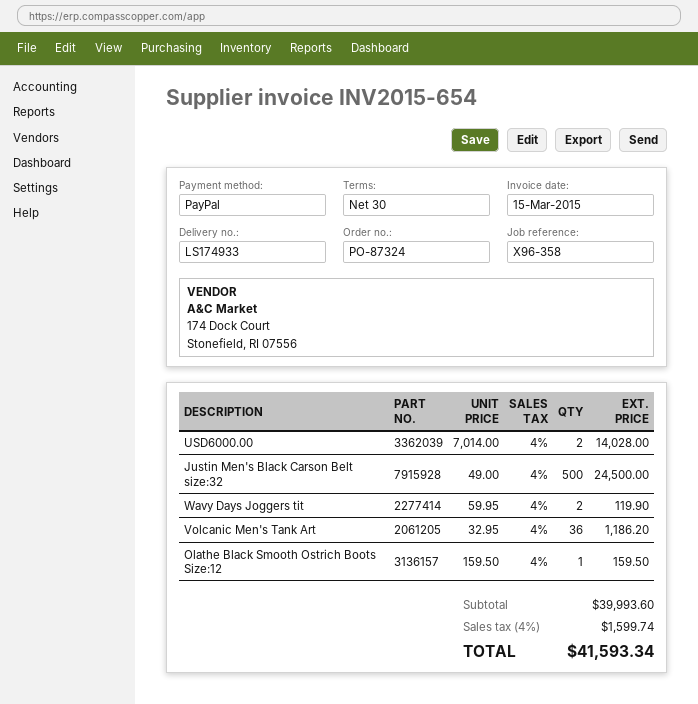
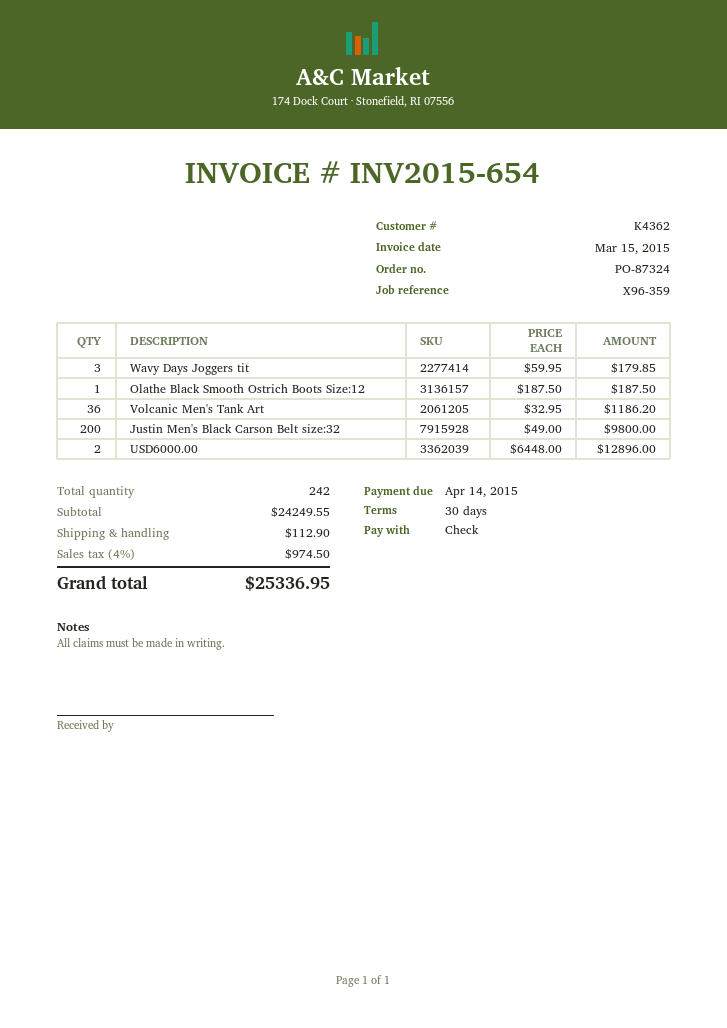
reference: X96-358 -> X96-359
payment method: PayPal -> cheque
USD6000.00: 2 x 7014.00 = 14028.00 -> 2 x 6448.00 = 12896.00
Justin Men's Black Carson Belt size:32: 500 x 49.00 = 24500.00 -> 200 x 49.00 = 9800.00
Wavy Days Joggers tit: 2 x 59.95 = 119.90 -> 3 x 59.95 = 179.85
Olathe Black Smooth Ostrich Boots Size:12: 1 x 159.50 = 159.50 -> 1 x 187.50 = 187.50
subtotal: 39993.60 -> 24249.55
shipping: none -> 112.90
tax: 4% = 1599.74 -> 4% = 974.50
total: 41593.34 -> 25336.95

